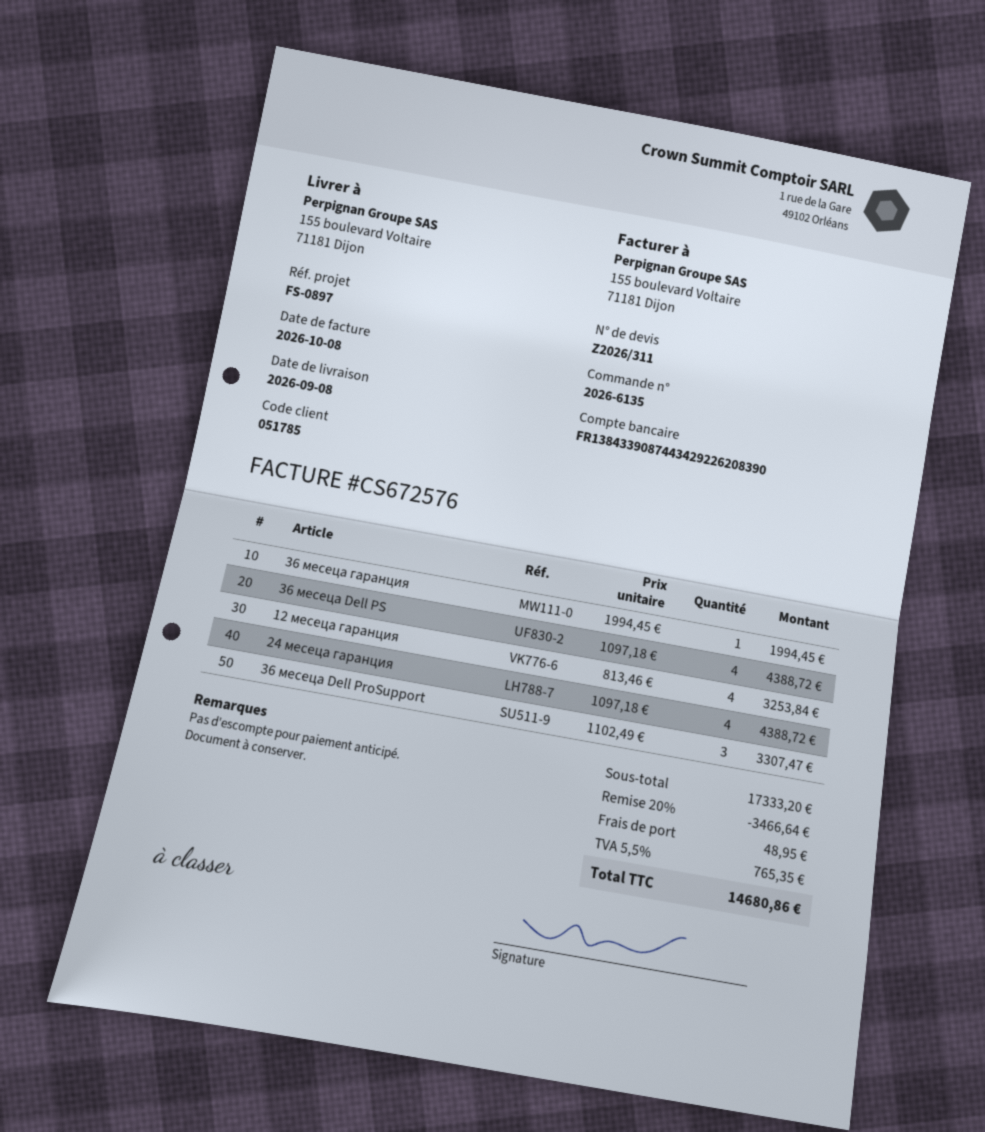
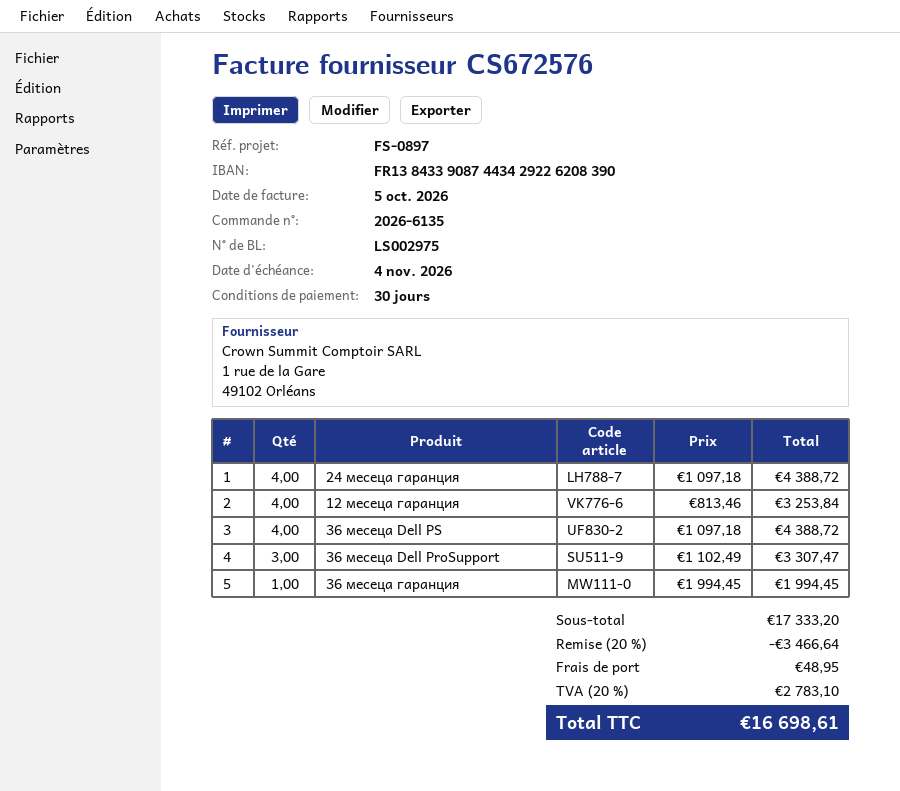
invoice date: 2026-10-08 -> 2026-10-05
tax: 5.5% = 765.35 -> 20% = 2783.10
total: 14680.86 -> 16698.61

